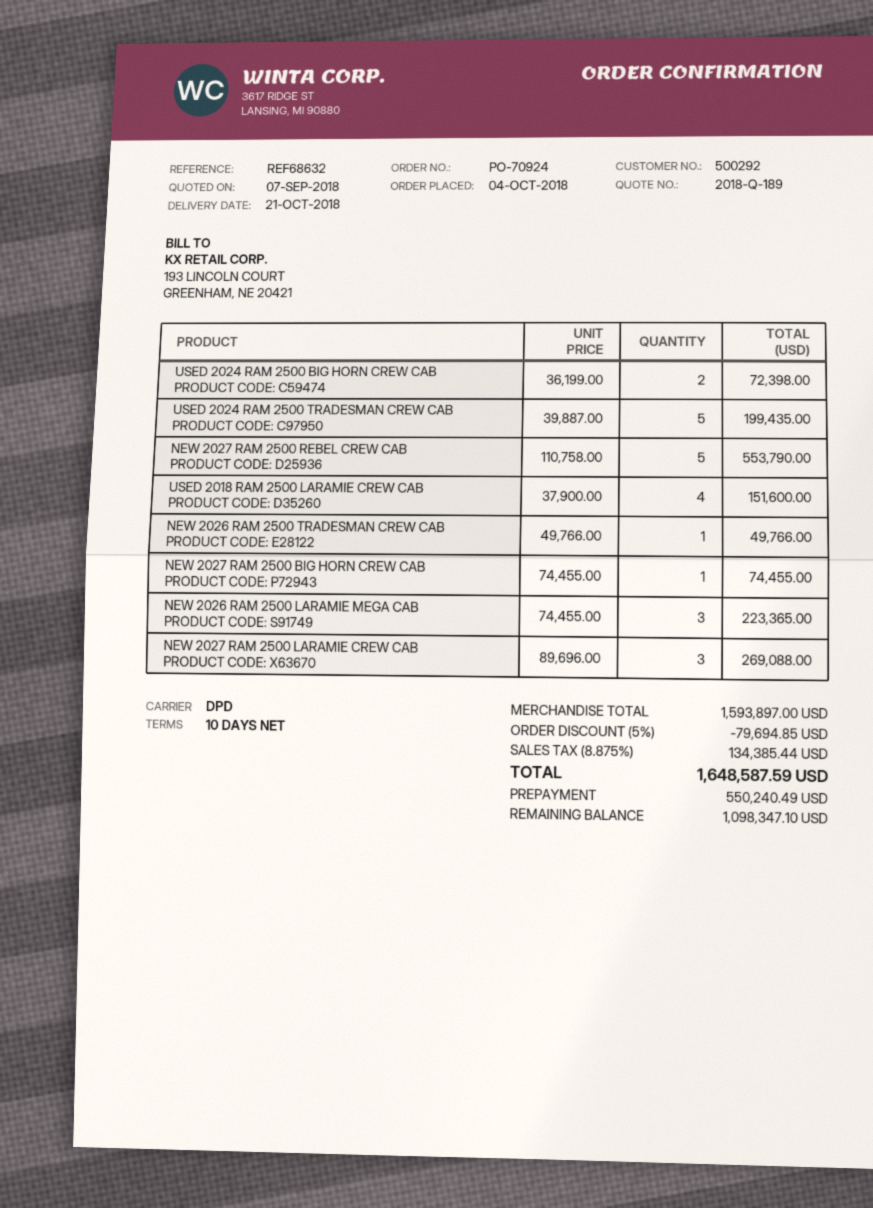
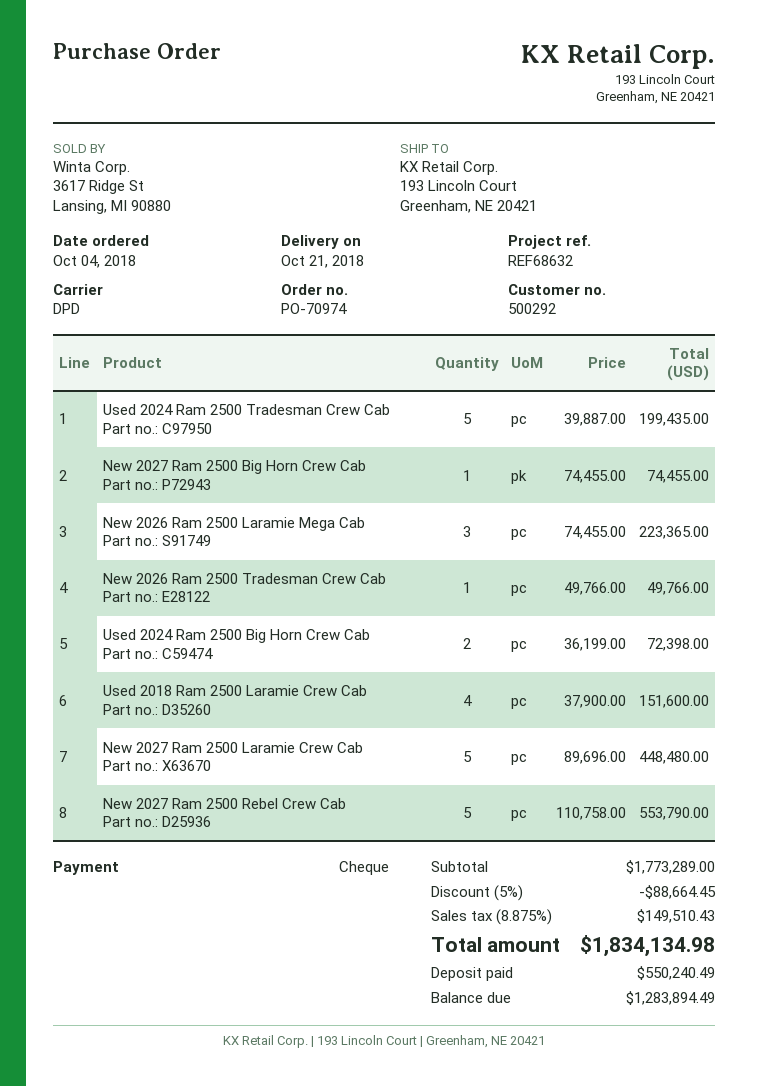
order number: PO-70924 -> PO-70974
NEW 2027 RAM 2500 LARAMIE CREW CAB: 3 x 89696.00 = 269088.00 -> 5 x 89696.00 = 448480.00
subtotal: 1593897.00 -> 1773289.00
discount: 5% = 79694.85 -> 5% = 88664.45
tax: 8.875% = 134385.44 -> 8.875% = 149510.43
total: 1648587.59 -> 1834134.98
balance: 1098347.10 -> 1283894.49

